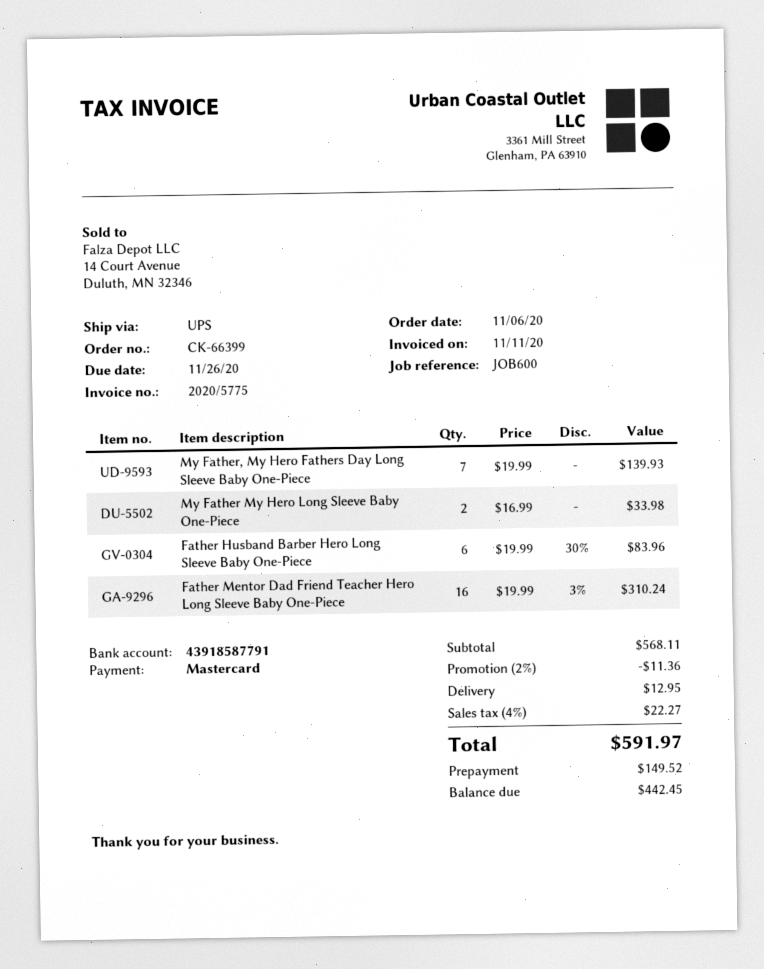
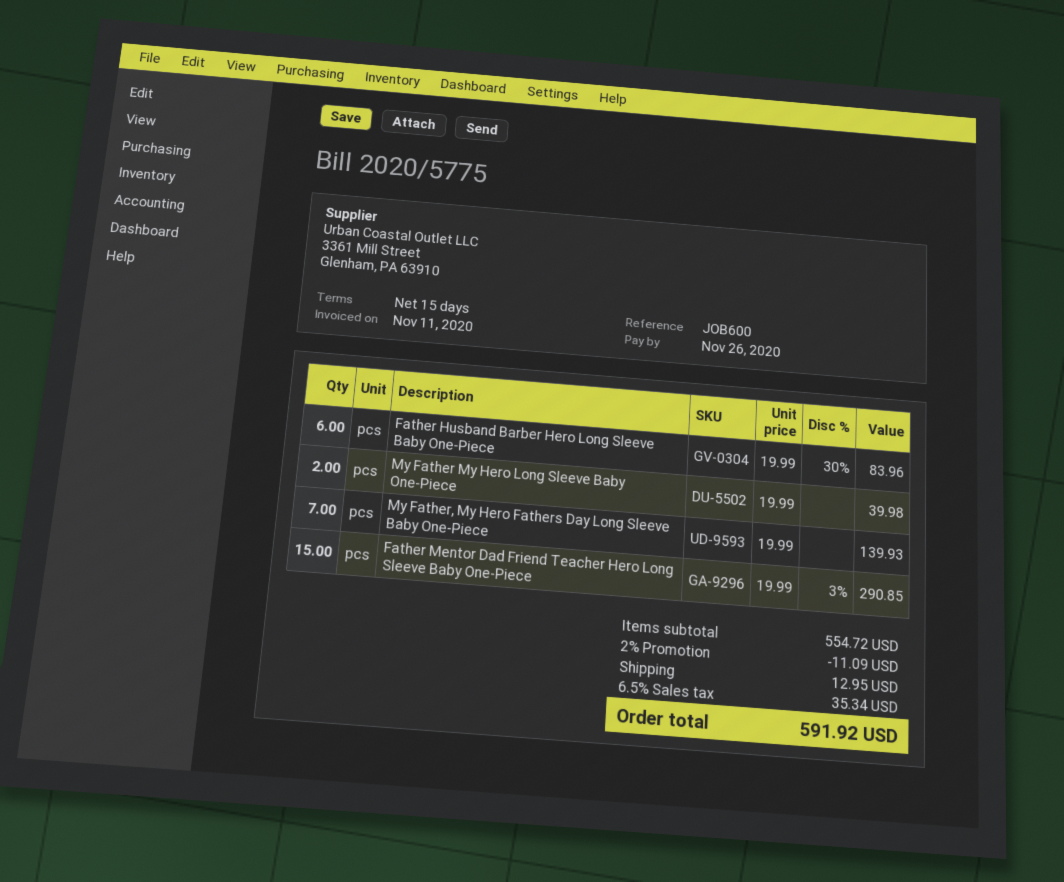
My Father My Hero Long Sleeve Baby One-Piece: 2 x 16.99 = 33.98 -> 2 x 19.99 = 39.98
Father Mentor Dad Friend Teacher Hero Long Sleeve Baby One-Piece: 16 x 19.99 - 3% = 310.24 -> 15 x 19.99 - 3% = 290.85
subtotal: 568.11 -> 554.72
discount: 2% = 11.36 -> 2% = 11.09
tax: 4% = 22.27 -> 6.5% = 35.34
total: 591.97 -> 591.92

